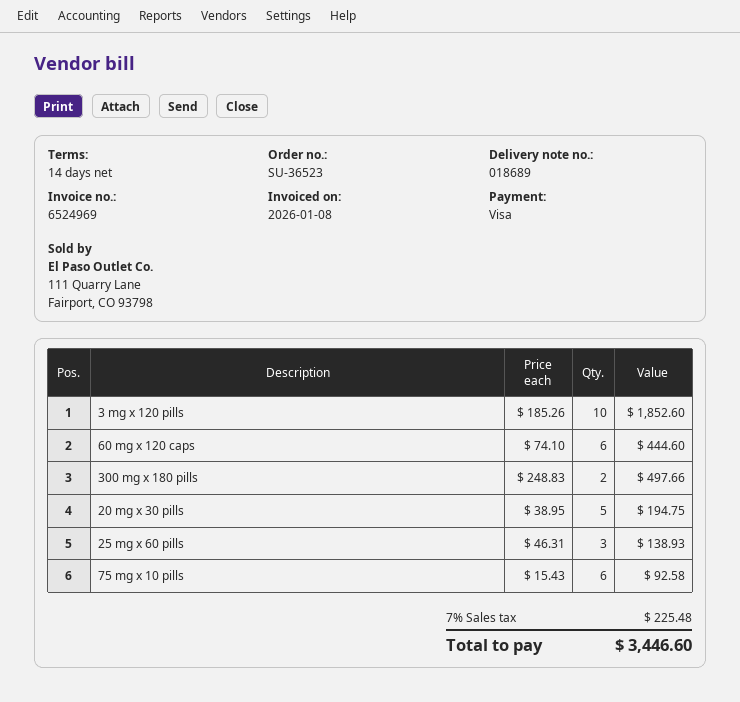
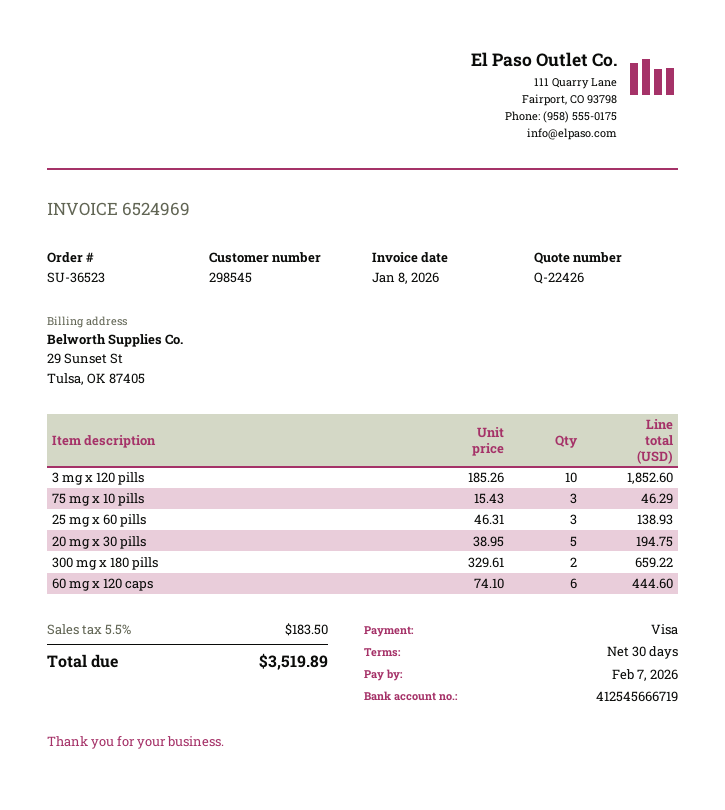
payment terms: 14 days -> 30 days
300 mg x 180 pills: 2 x 248.83 = 497.66 -> 2 x 329.61 = 659.22
75 mg x 10 pills: 6 x 15.43 = 92.58 -> 3 x 15.43 = 46.29
tax: 7% = 225.48 -> 5.5% = 183.50
total: 3446.60 -> 3519.89

